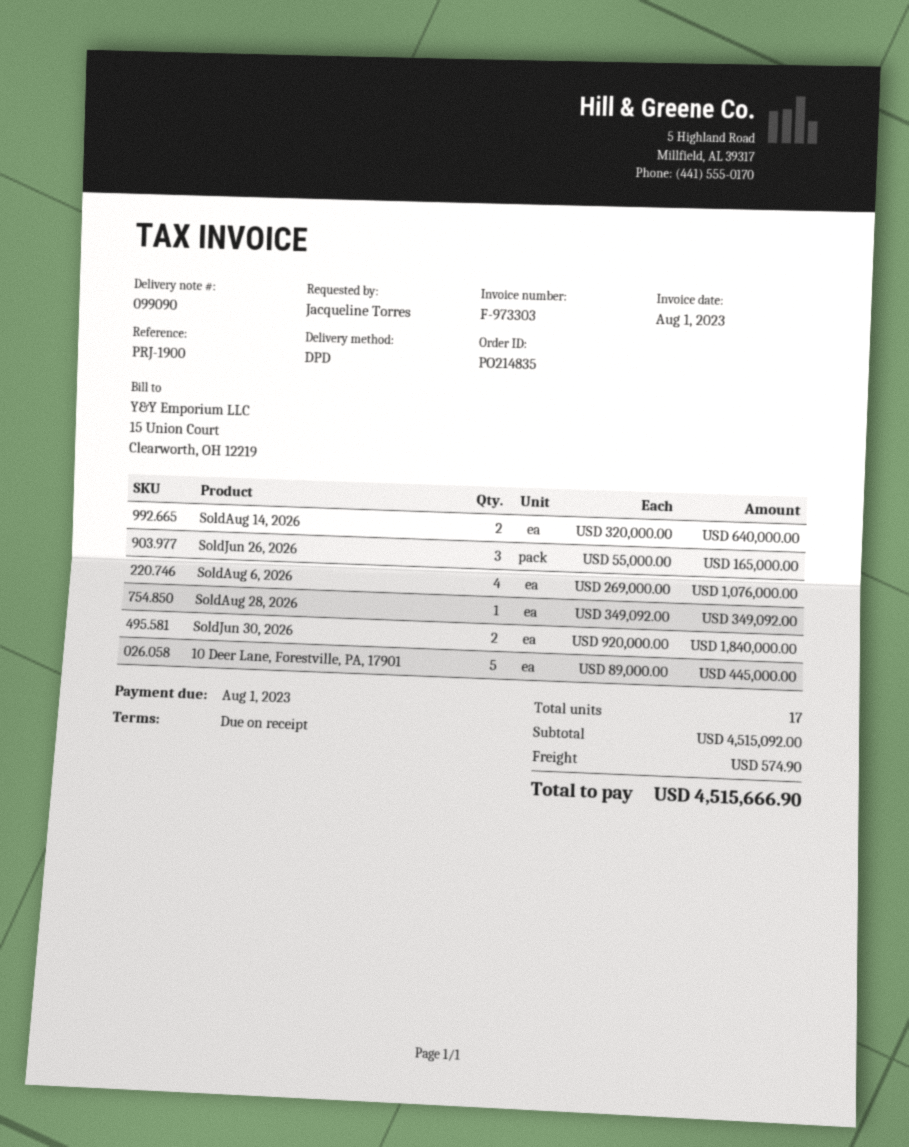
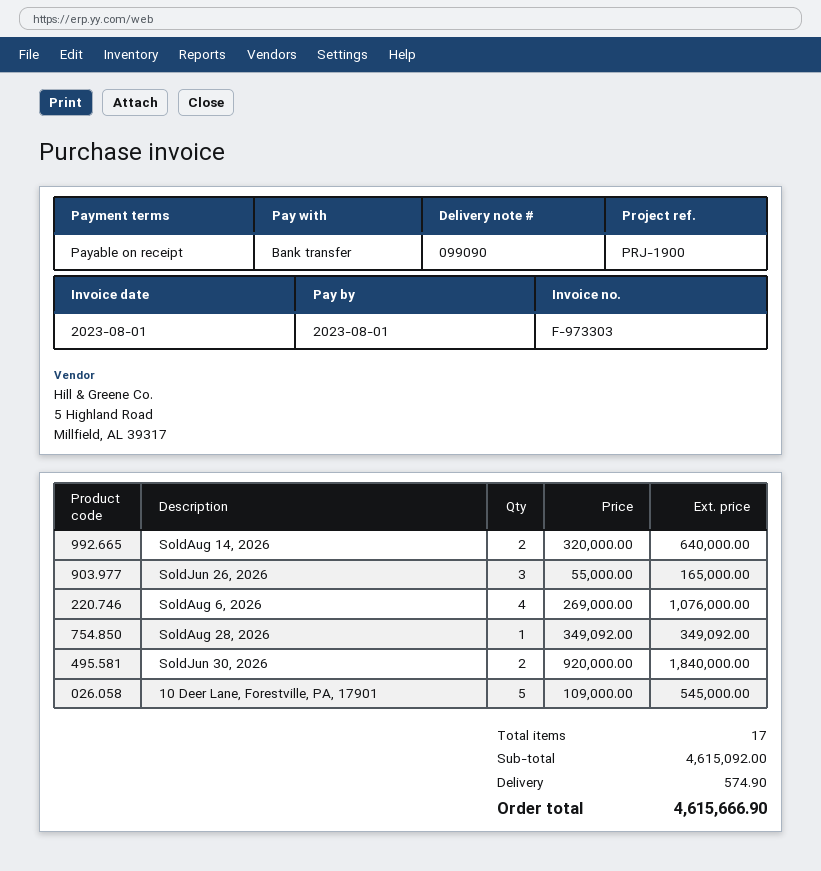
10 Deer Lane, Forestville, PA, 17901: 5 x 89000.00 = 445000.00 -> 5 x 109000.00 = 545000.00
subtotal: 4515092.00 -> 4615092.00
total: 4515666.90 -> 4615666.90

